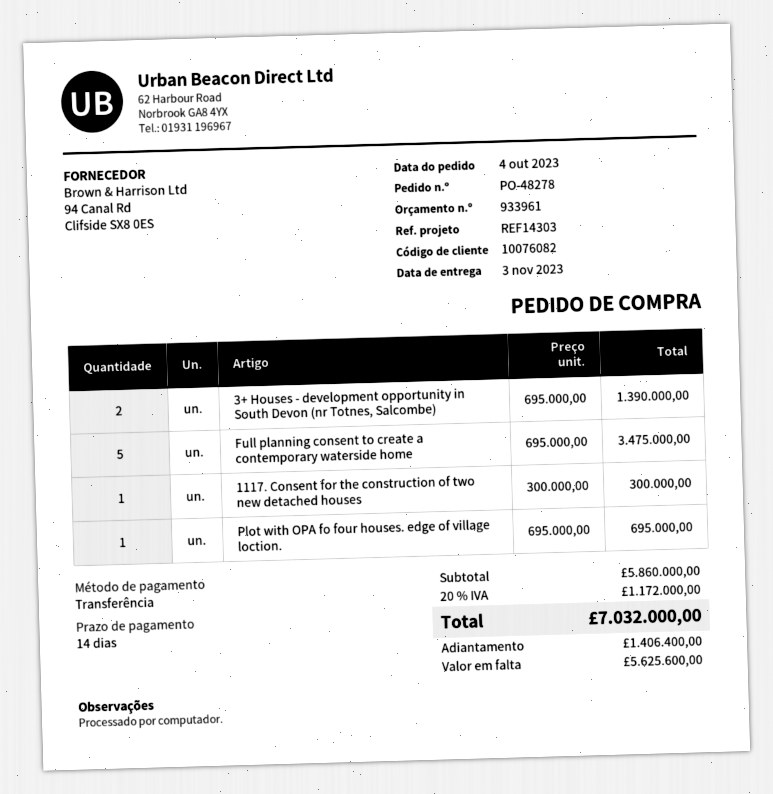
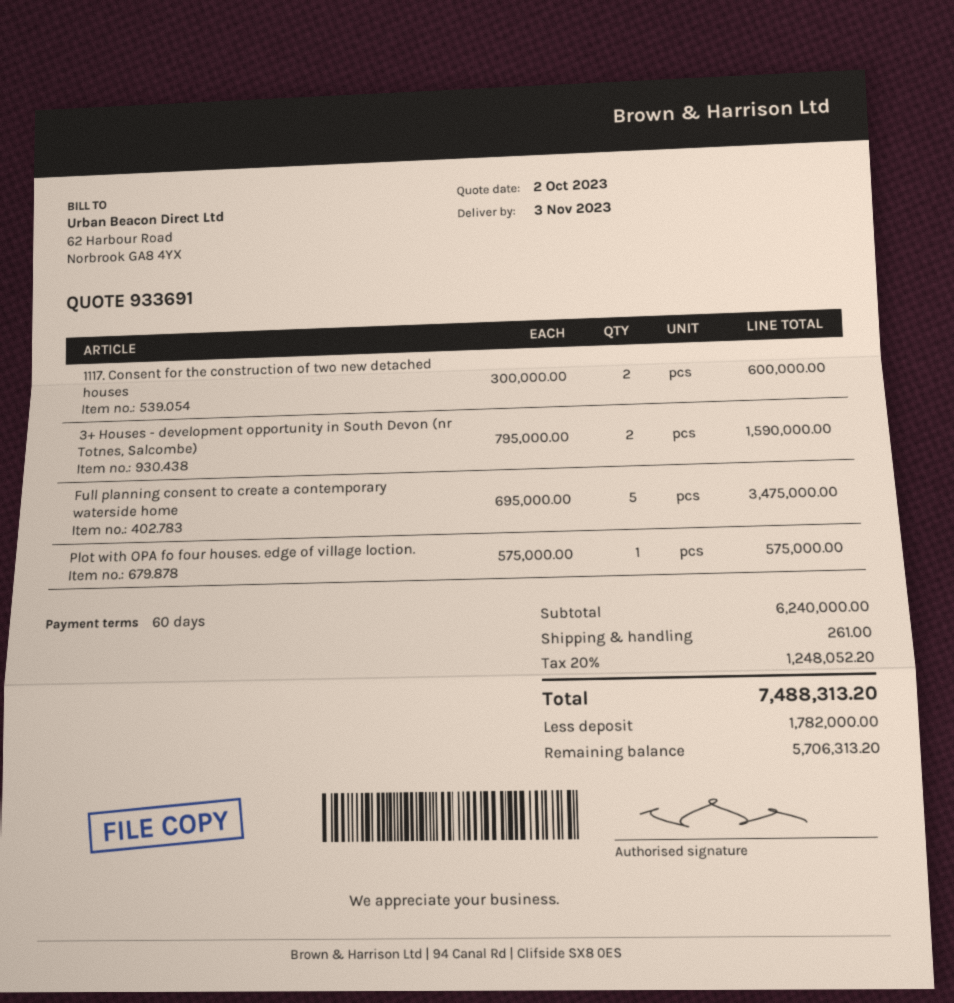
quote number: 933961 -> 933691
payment terms: 14 days -> 60 days
3+ Houses - development opportunity in South Devon (nr Totnes, Salcombe): 2 x 695000.00 = 1390000.00 -> 2 x 795000.00 = 1590000.00
1117. Consent for the construction of two new detached houses: 1 x 300000.00 = 300000.00 -> 2 x 300000.00 = 600000.00
Plot with OPA fo four houses. edge of village loction.: 1 x 695000.00 = 695000.00 -> 1 x 575000.00 = 575000.00
subtotal: 5860000.00 -> 6240000.00
shipping: none -> 261.00
tax: 20% = 1172000.00 -> 20% = 1248052.20
total: 7032000.00 -> 7488313.20
deposit: 1406400.00 -> 1782000.00
balance: 5625600.00 -> 5706313.20

